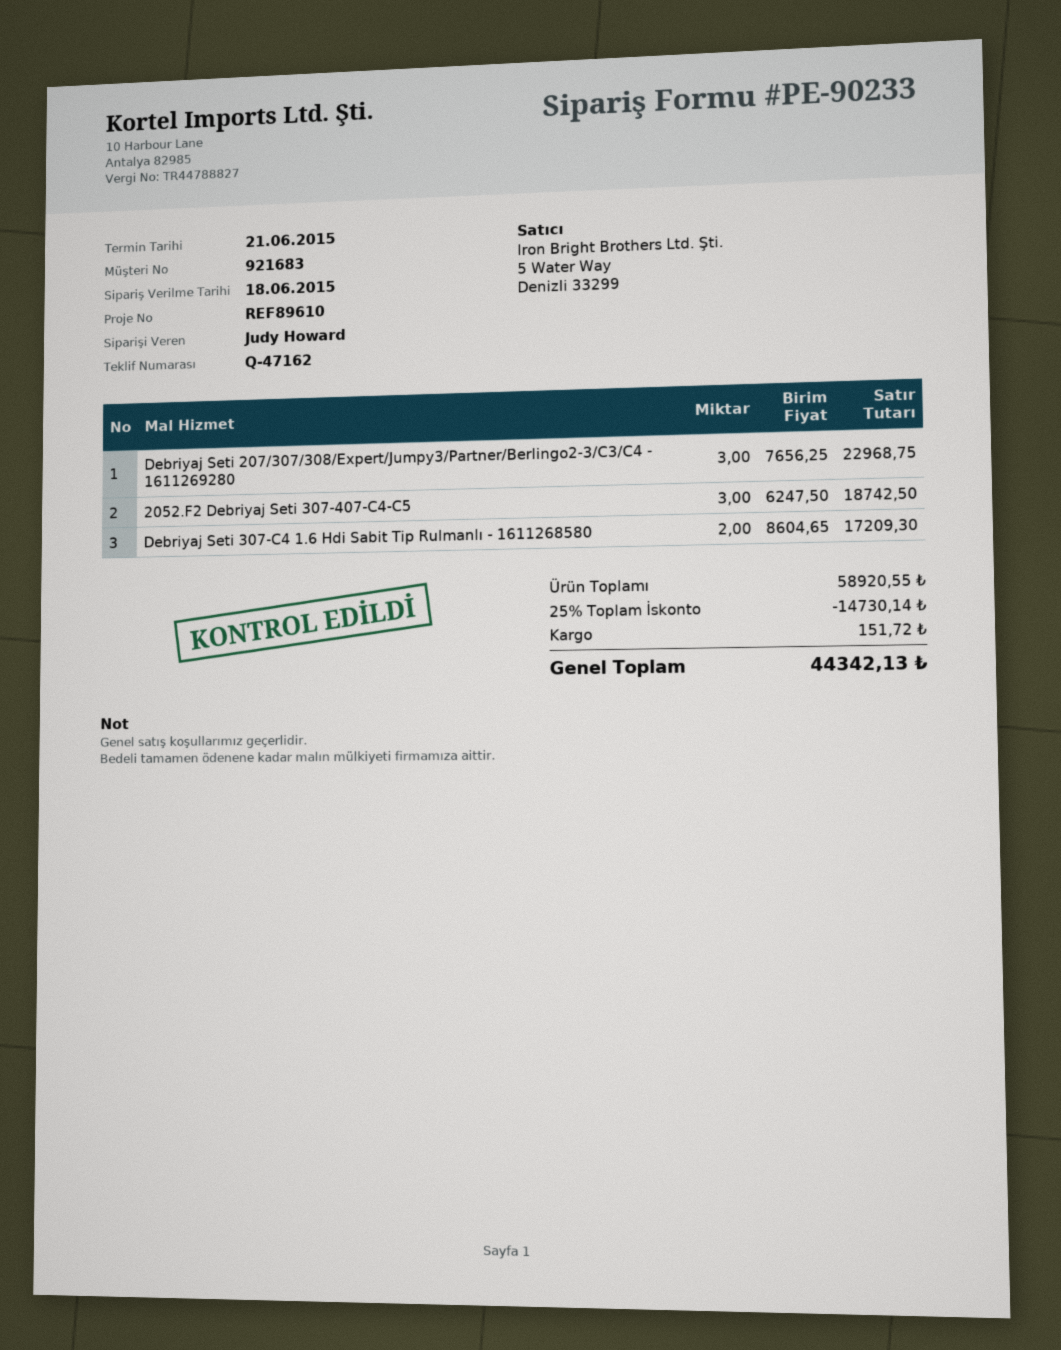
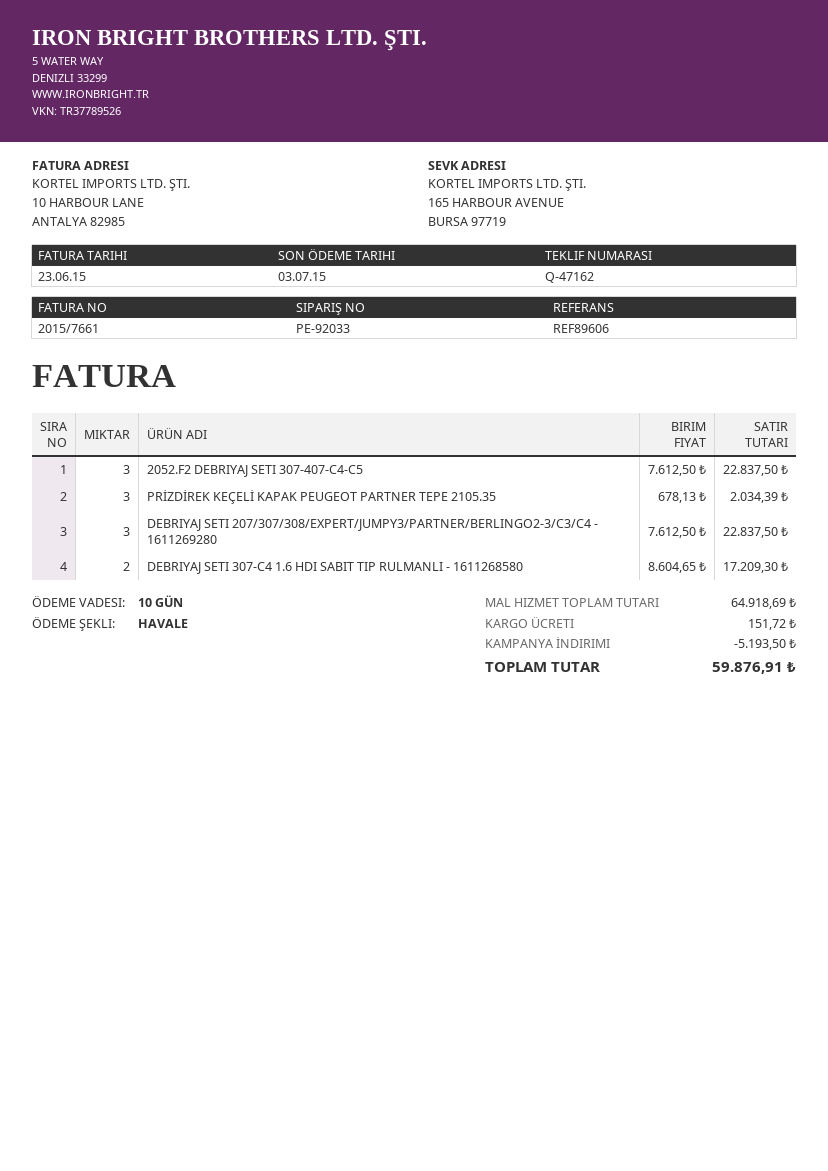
order number: PE-90233 -> PE-92033
reference: REF89610 -> REF89606
Debriyaj Seti 207/307/308/Expert/Jumpy3/Partner/Berlingo2-3/C3/C4 - 1611269280: 3 x 7656.25 = 22968.75 -> 3 x 7612.50 = 22837.50
2052.F2 Debriyaj Seti 307-407-C4-C5: 3 x 6247.50 = 18742.50 -> 3 x 7612.50 = 22837.50
PRİZDİREK KEÇELİ KAPAK PEUGEOT PARTNER TEPE 2105.35: none -> 3 x 678.13 = 2034.39
subtotal: 58920.55 -> 64918.69
discount: 14730.14 -> 5193.50
total: 44342.13 -> 59876.91

